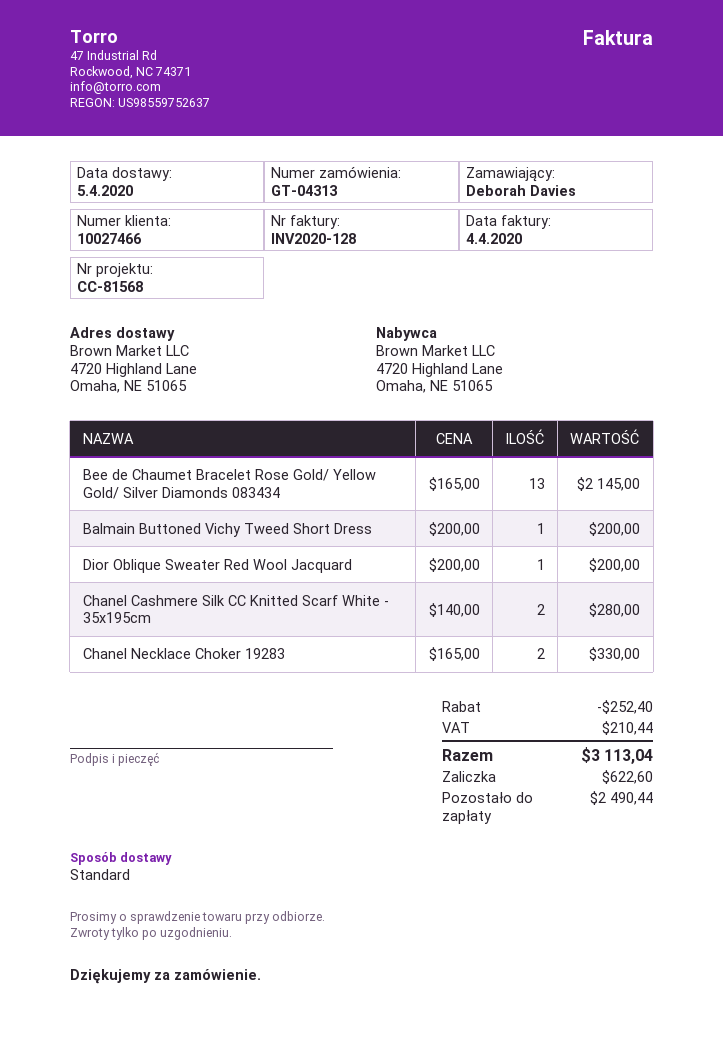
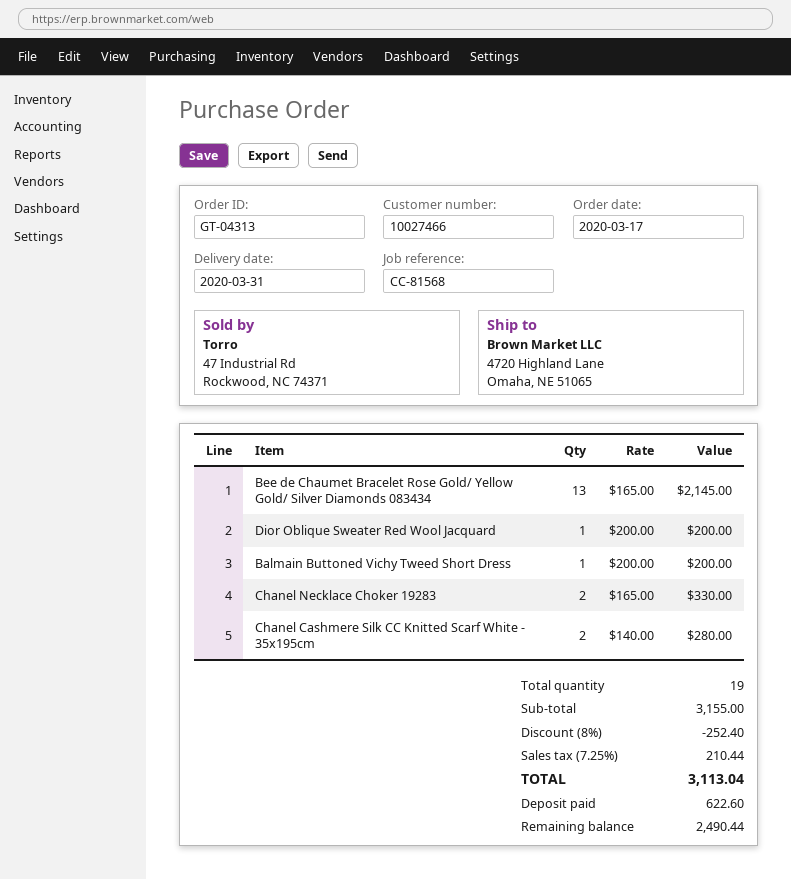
delivery date: 2020-04-05 -> 2020-03-31

